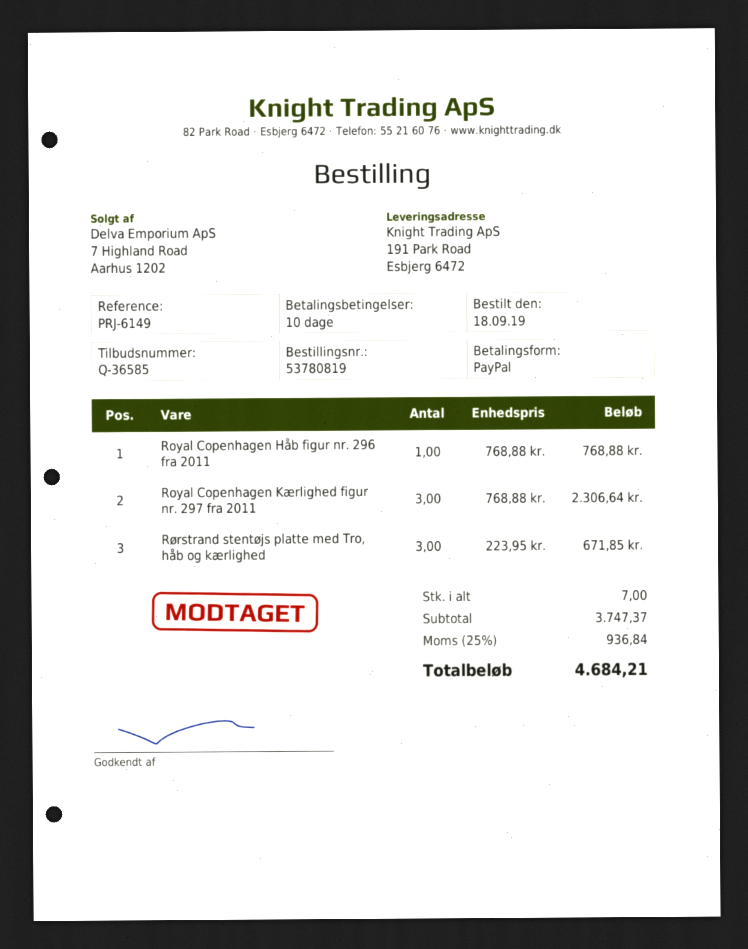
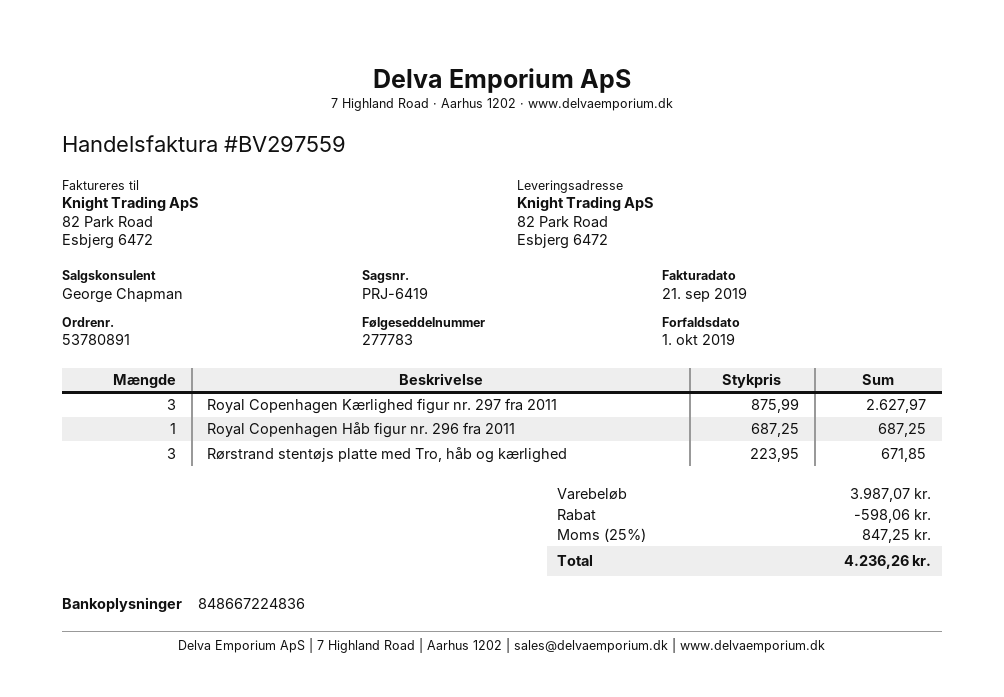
order number: 53780819 -> 53780891
reference: PRJ-6149 -> PRJ-6419
ship to: 191 Park Road, Esbjerg 6472 -> 82 Park Road, Esbjerg 6472
Royal Copenhagen Håb figur nr. 296 fra 2011: 1 x 768.88 = 768.88 -> 1 x 687.25 = 687.25
Royal Copenhagen Kærlighed figur nr. 297 fra 2011: 3 x 768.88 = 2306.64 -> 3 x 875.99 = 2627.97
subtotal: 3747.37 -> 3987.07
discount: none -> 598.06
tax: 25% = 936.84 -> 25% = 847.25
total: 4684.21 -> 4236.26

